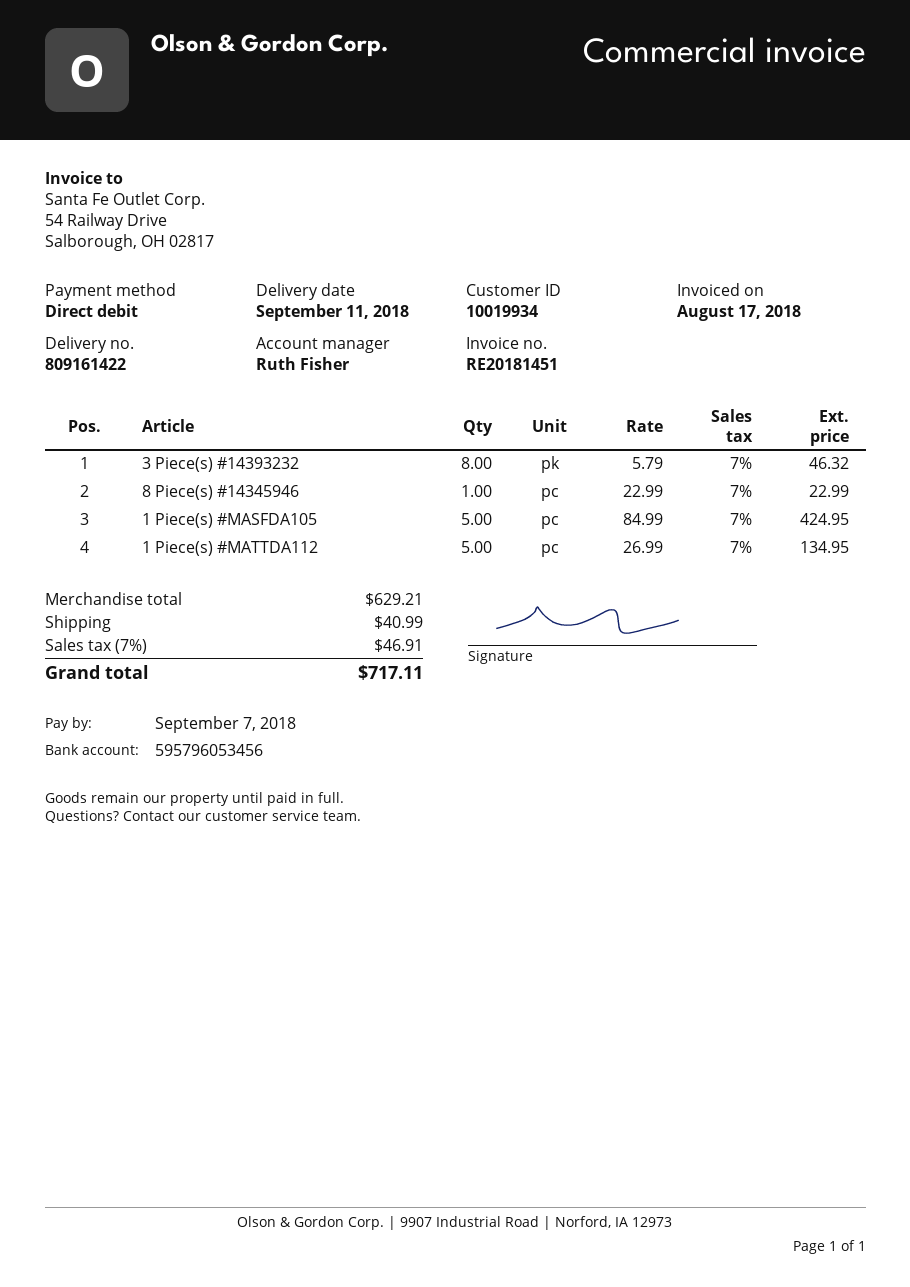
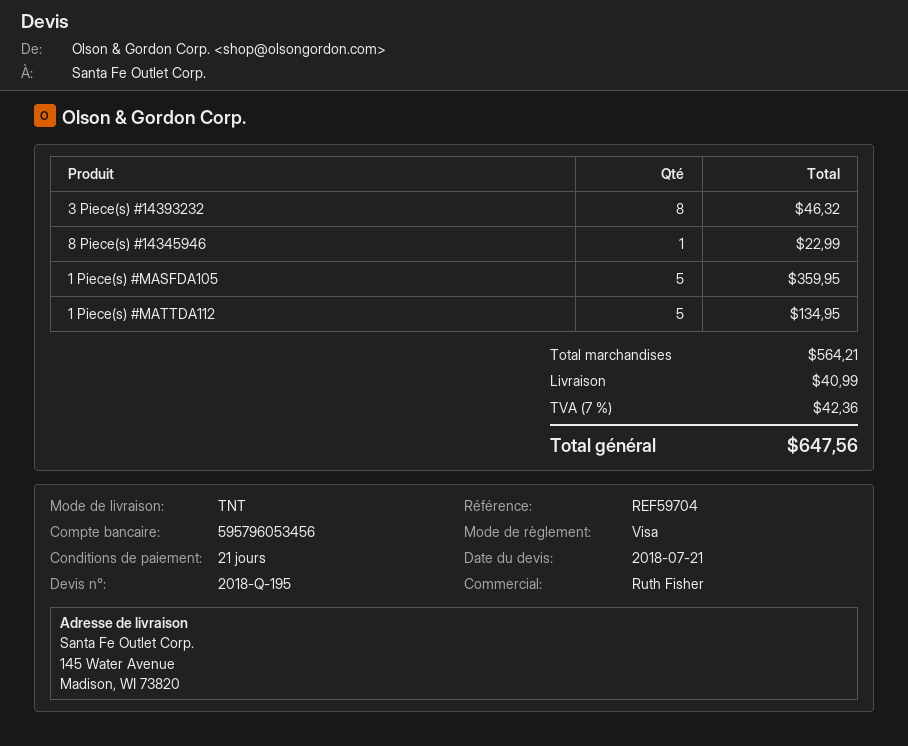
payment method: direct debit -> Visa
1 Piece(s) #MASFDA105: 5 for 424.95 -> 5 for 359.95
subtotal: 629.21 -> 564.21
tax: 7% = 46.91 -> 7% = 42.36
total: 717.11 -> 647.56

